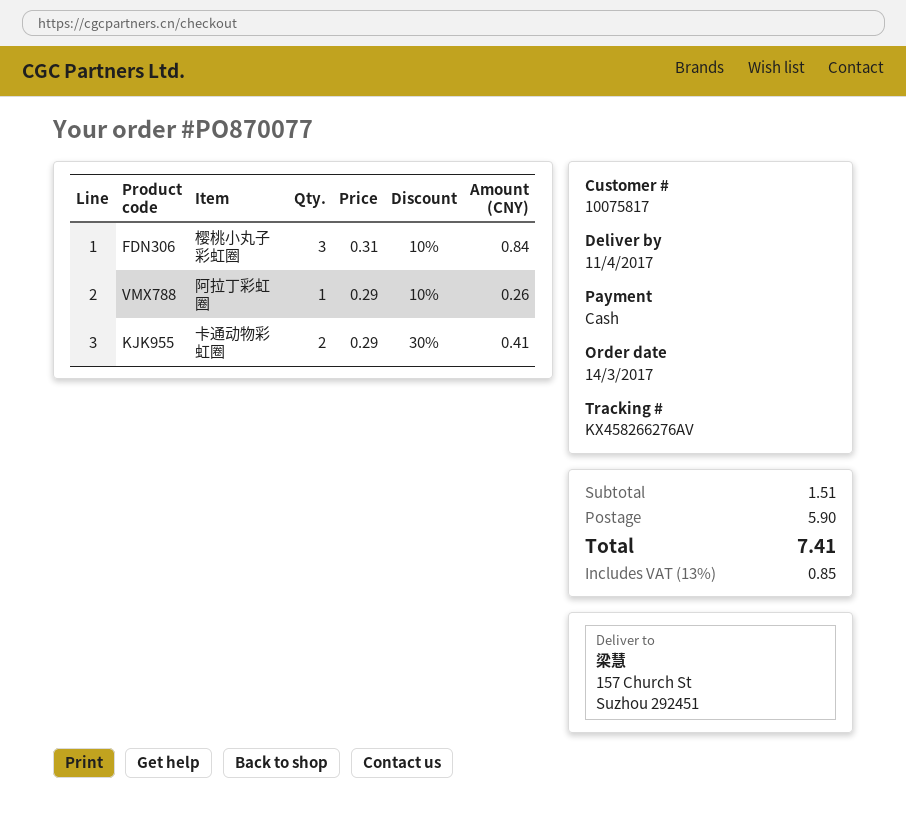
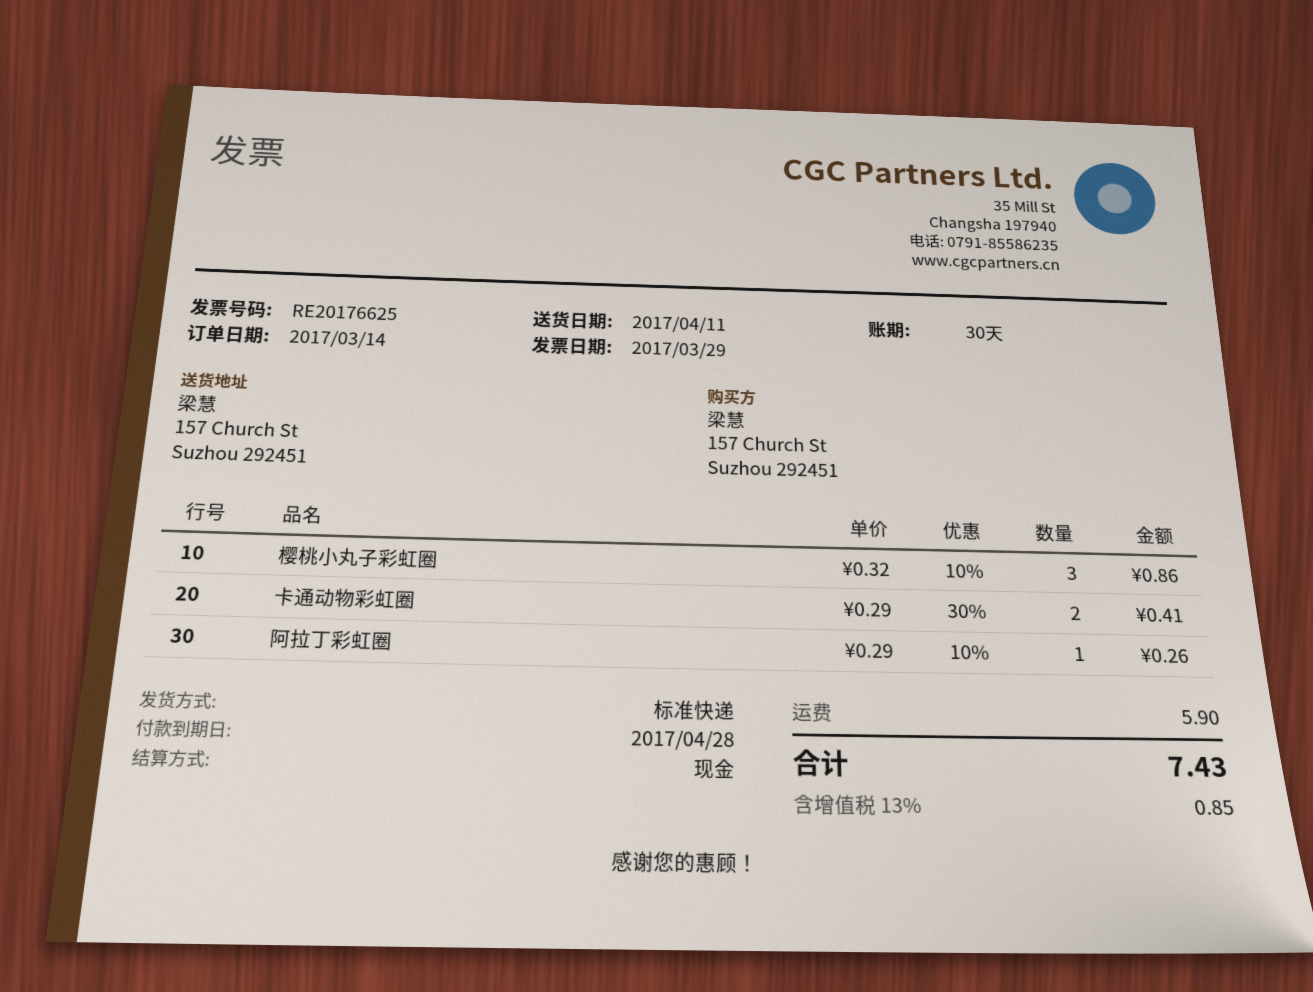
樱桃小丸子彩虹圈: 3 x 0.31 - 10% = 0.84 -> 3 x 0.32 - 10% = 0.86
total: 7.41 -> 7.43

